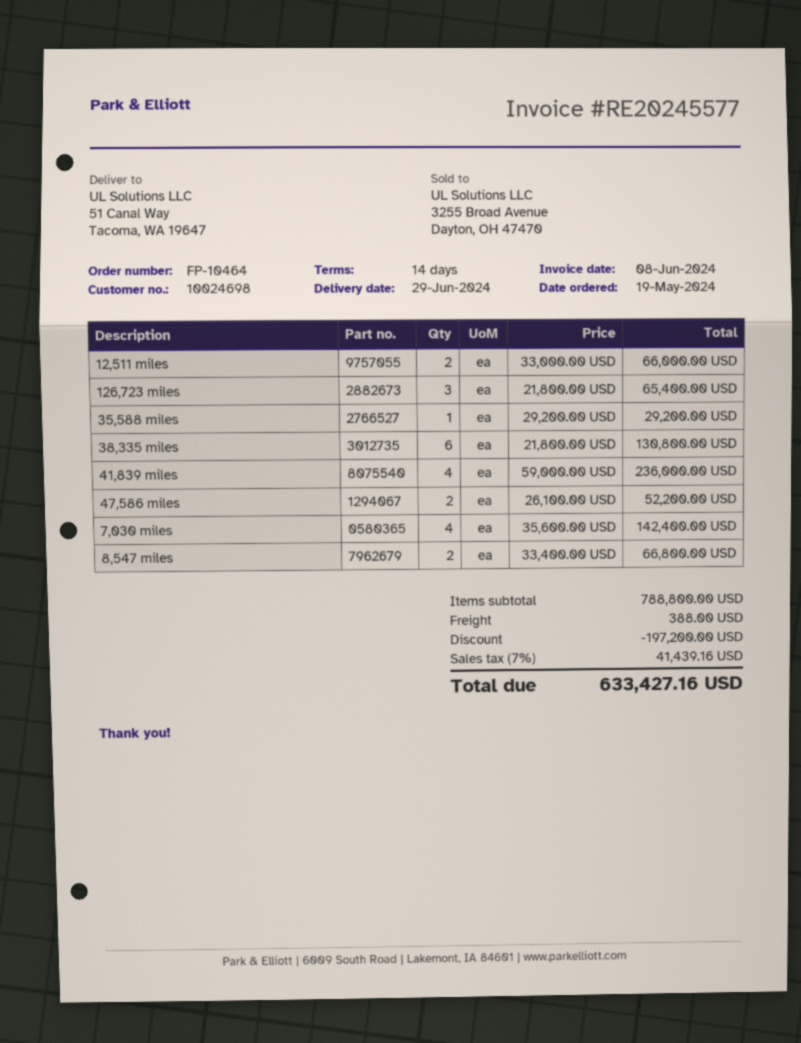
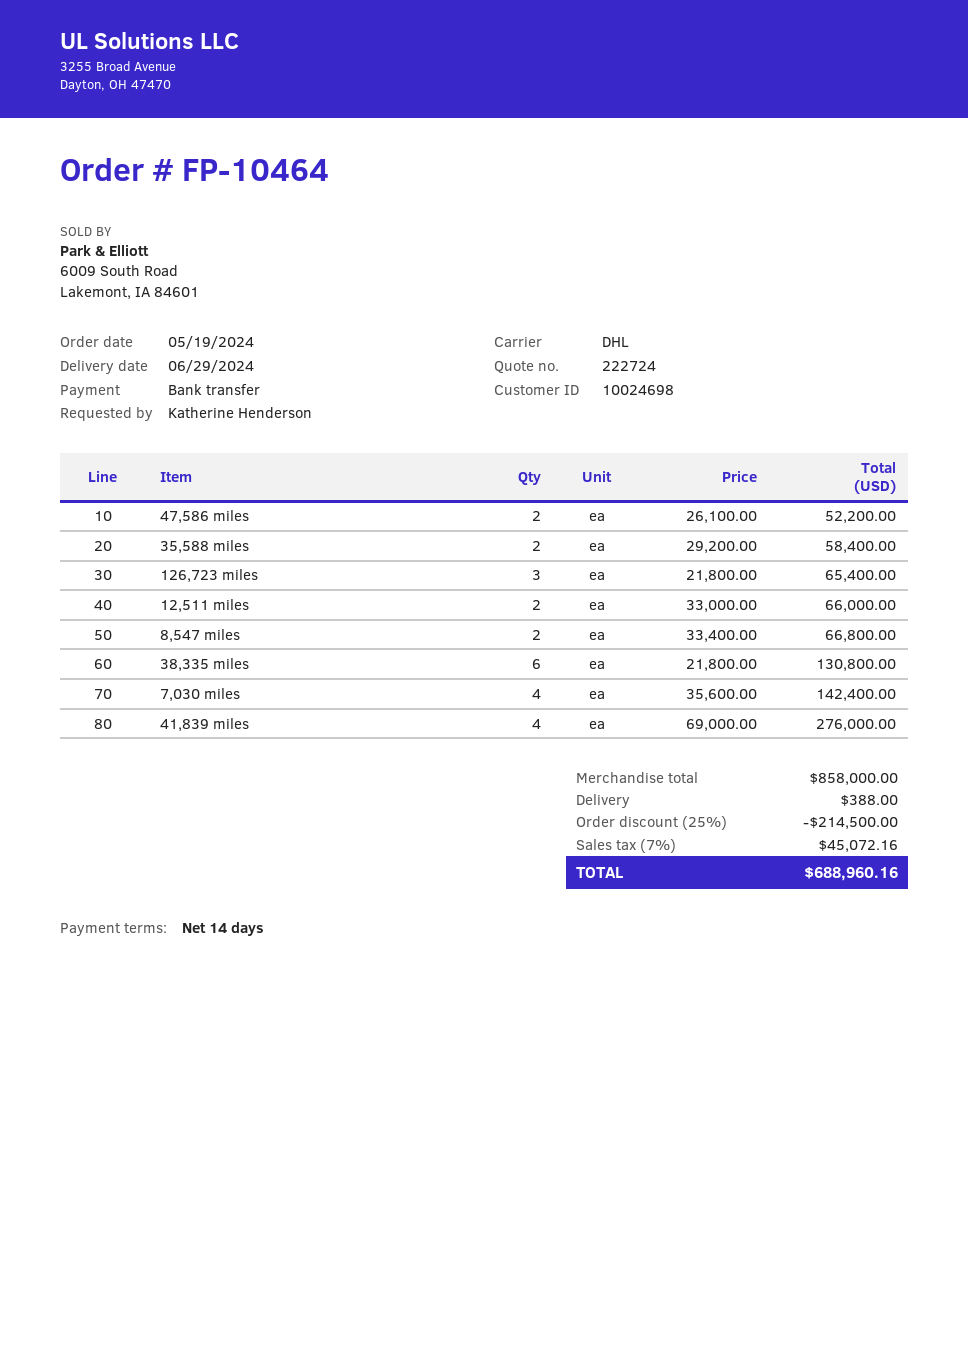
35,588 miles: 1 x 29200.00 = 29200.00 -> 2 x 29200.00 = 58400.00
41,839 miles: 4 x 59000.00 = 236000.00 -> 4 x 69000.00 = 276000.00
subtotal: 788800.00 -> 858000.00
discount: 197200.00 -> 214500.00
tax: 7% = 41439.16 -> 7% = 45072.16
total: 633427.16 -> 688960.16

